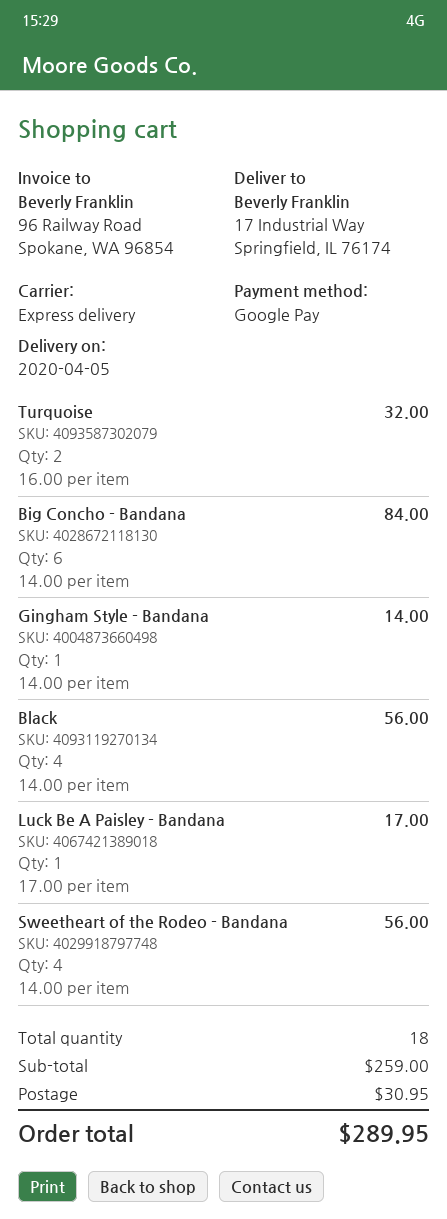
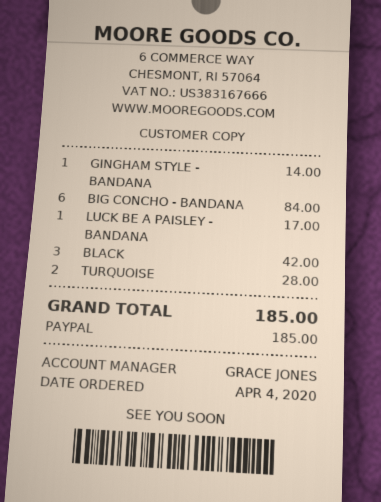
payment method: Google Pay -> PayPal
Turquoise: 2 for 32.00 -> 2 for 28.00
Black: 4 for 56.00 -> 3 for 42.00
Sweetheart of the Rodeo - Bandana: 4 for 56.00 -> none
shipping: 30.95 -> none
total: 289.95 -> 185.00

